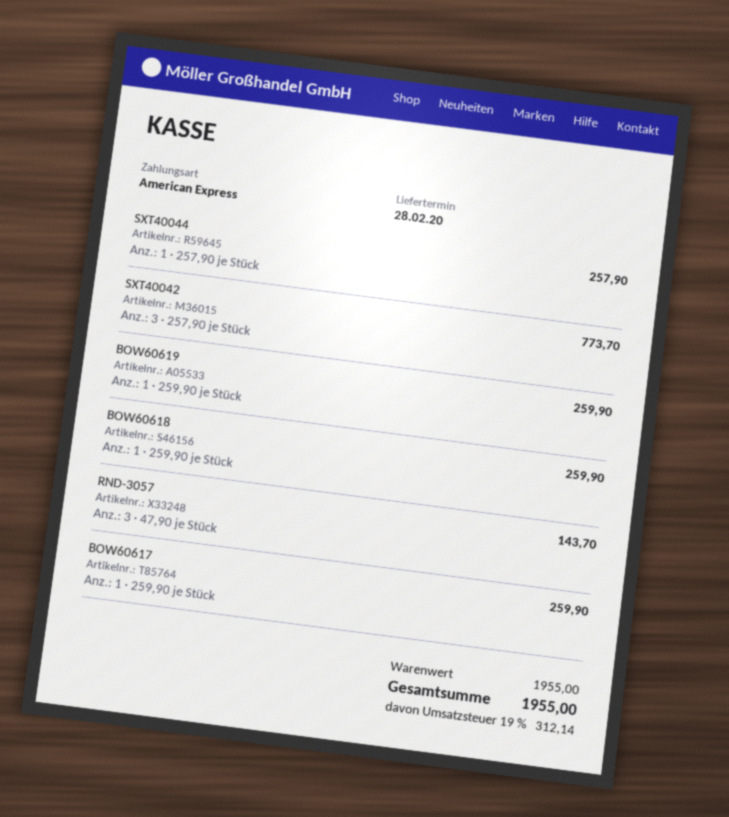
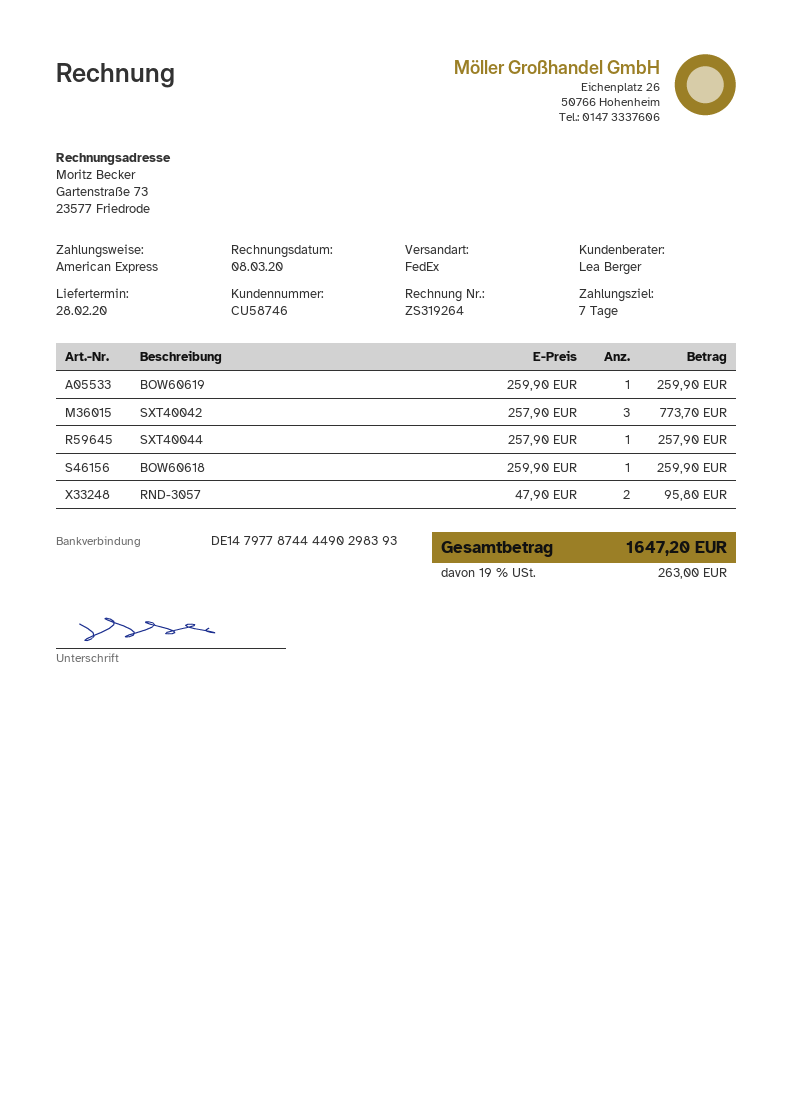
RND-3057: 3 x 47.90 = 143.70 -> 2 x 47.90 = 95.80
BOW60617: 1 x 259.90 = 259.90 -> none
tax: 19% = 312.14 -> 19% = 263.00
total: 1955.00 -> 1647.20

